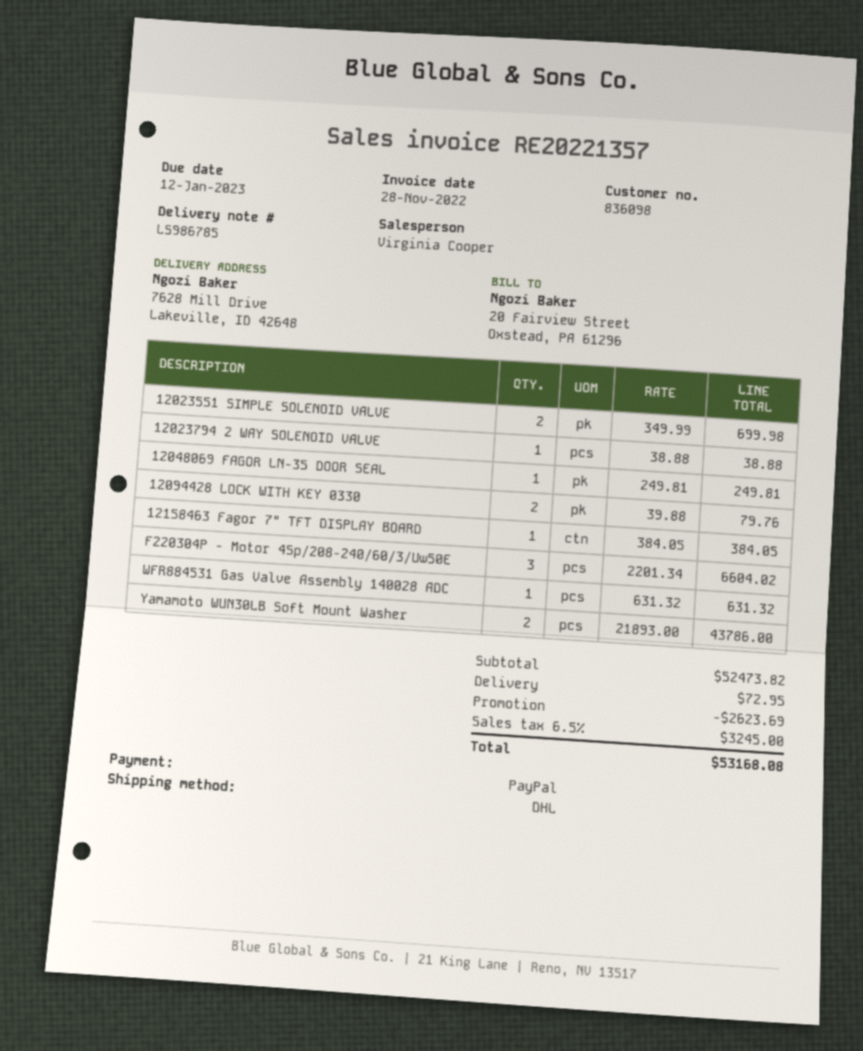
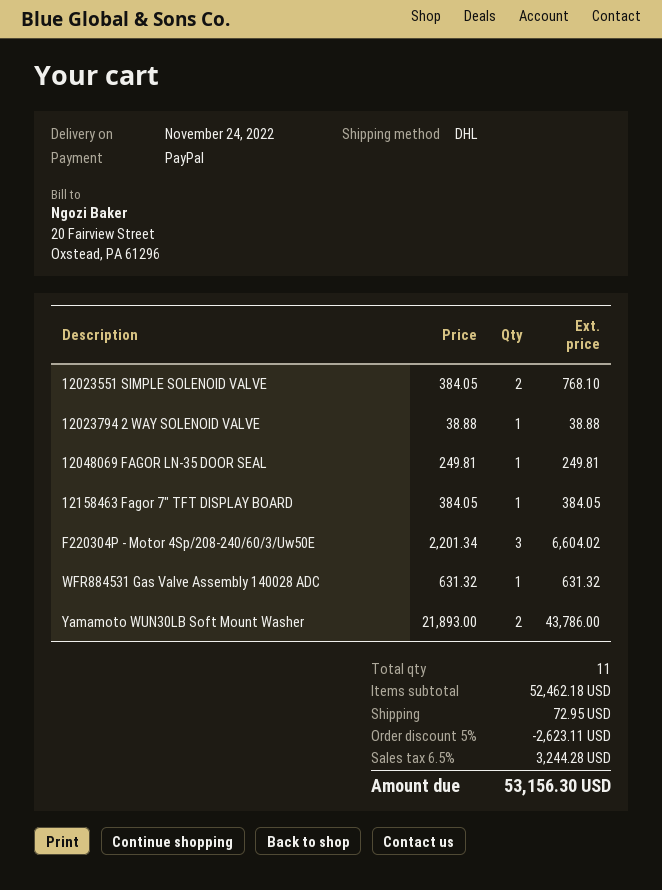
12023551 SIMPLE SOLENOID VALVE: 2 x 349.99 = 699.98 -> 2 x 384.05 = 768.10
12094428 LOCK WITH KEY 0330: 2 x 39.88 = 79.76 -> none
subtotal: 52473.82 -> 52462.18
discount: 2623.69 -> 2623.11
tax: 6.5% = 3245.00 -> 6.5% = 3244.28
total: 53168.08 -> 53156.30

